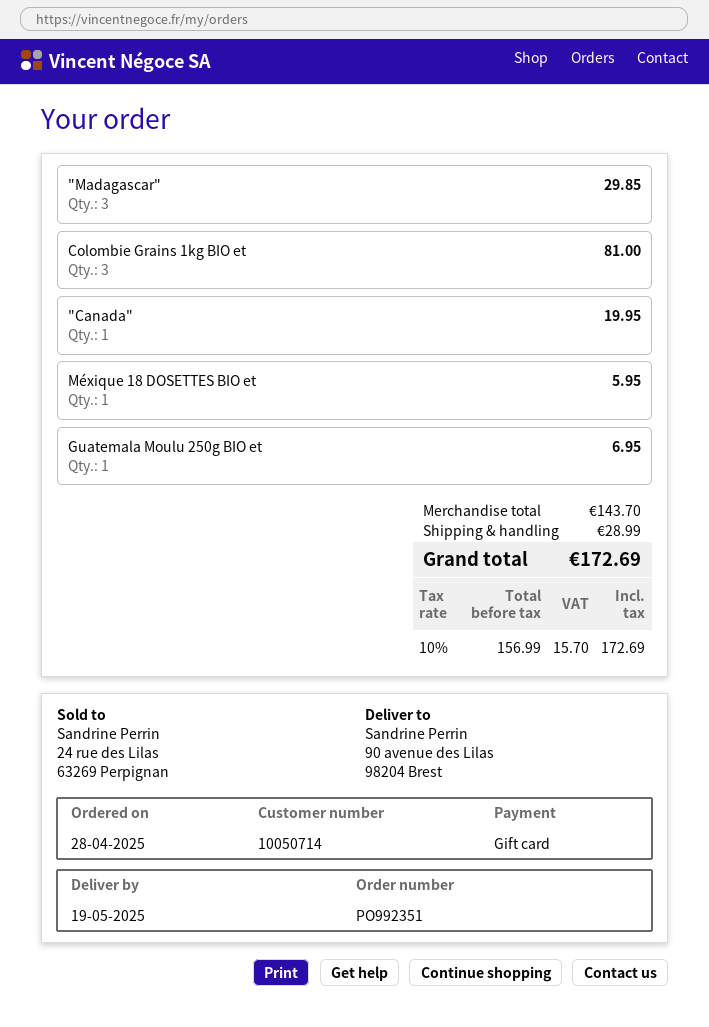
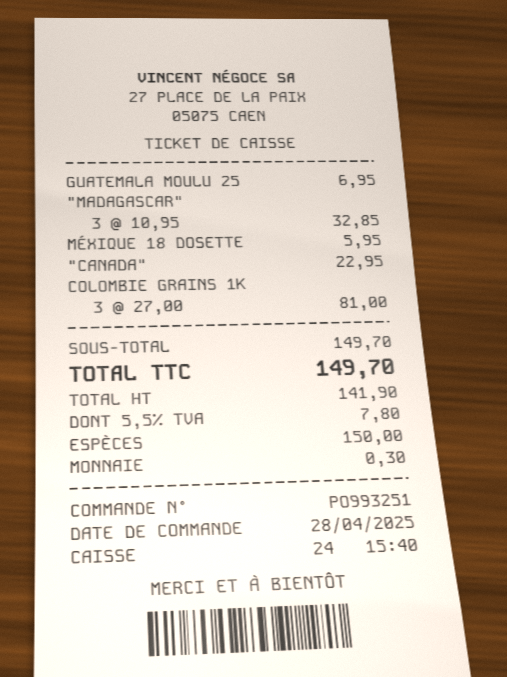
order number: PO992351 -> PO993251
payment method: gift card -> cash
"Madagascar": 3 for 29.85 -> 3 for 32.85
"Canada": 1 for 19.95 -> 1 for 22.95
subtotal: 143.70 -> 149.70
shipping: 28.99 -> none
net: 156.99 -> 141.90
tax: 10% = 15.70 -> 5.5% = 7.80
total: 172.69 -> 149.70

